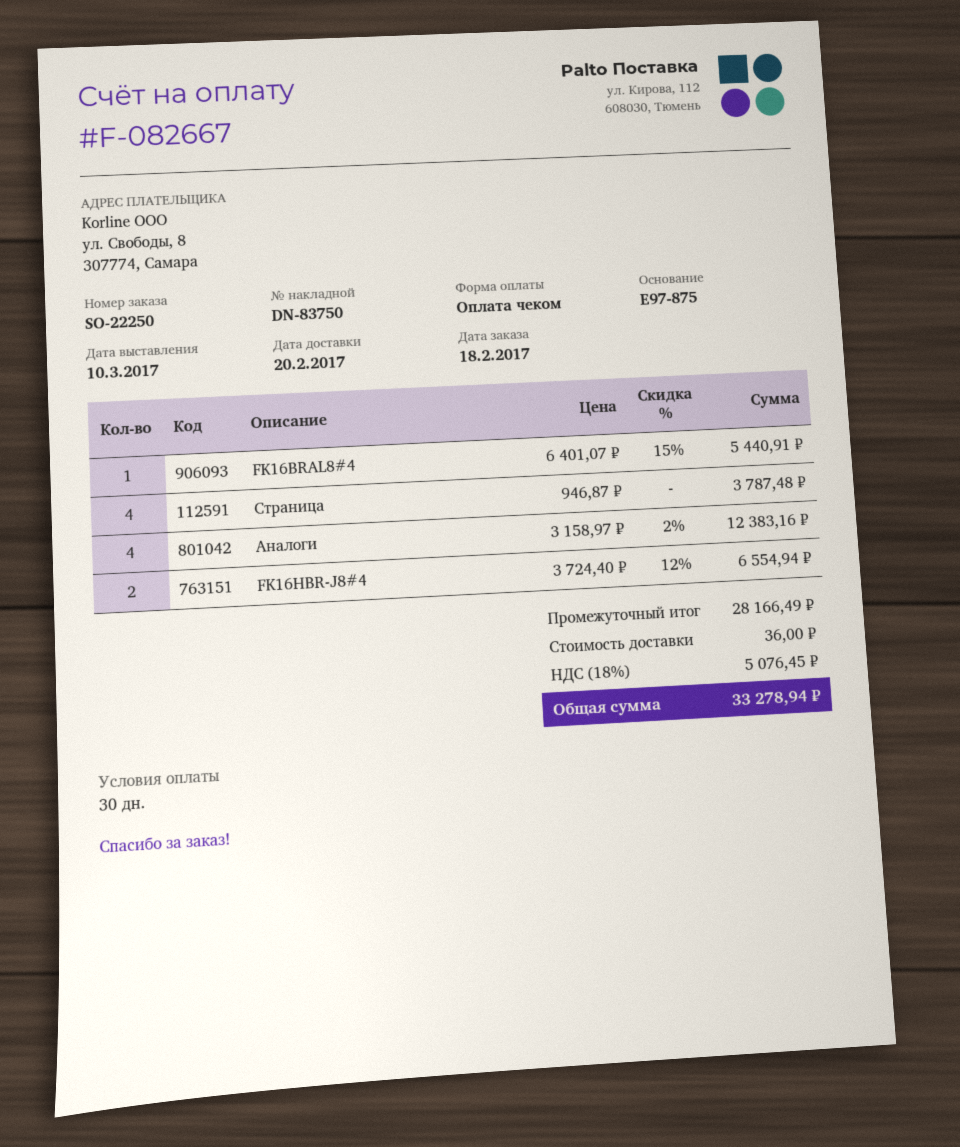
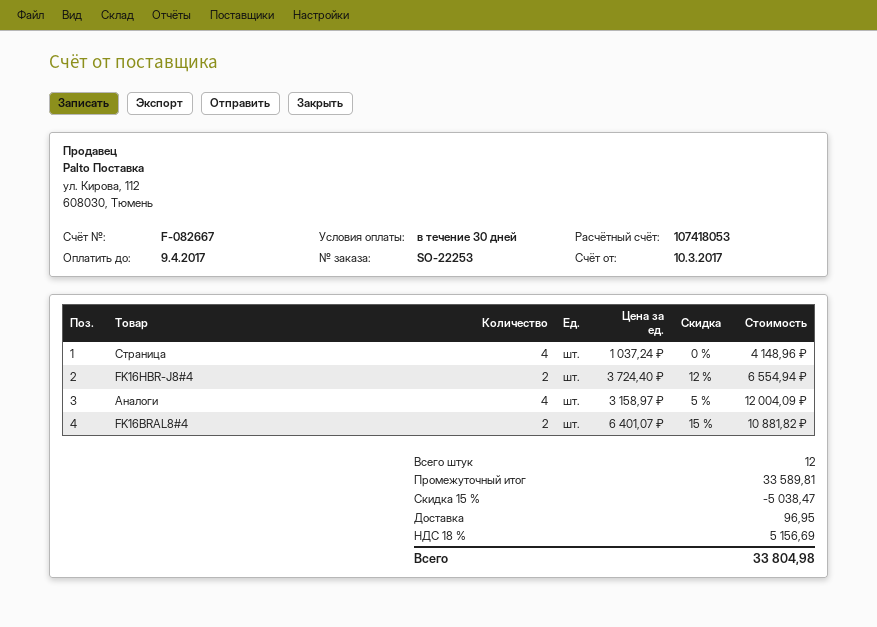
order number: SO-22250 -> SO-22253
FK16BRAL8#4: 1 x 6401.07 - 15% = 5440.91 -> 2 x 6401.07 - 15% = 10881.82
Страница: 4 x 946.87 = 3787.48 -> 4 x 1037.24 = 4148.96
Аналоги: 4 x 3158.97 - 2% = 12383.16 -> 4 x 3158.97 - 5% = 12004.09
subtotal: 28166.49 -> 33589.81
discount: none -> 15% = 5038.47
shipping: 36.00 -> 96.95
tax: 18% = 5076.45 -> 18% = 5156.69
total: 33278.94 -> 33804.98

